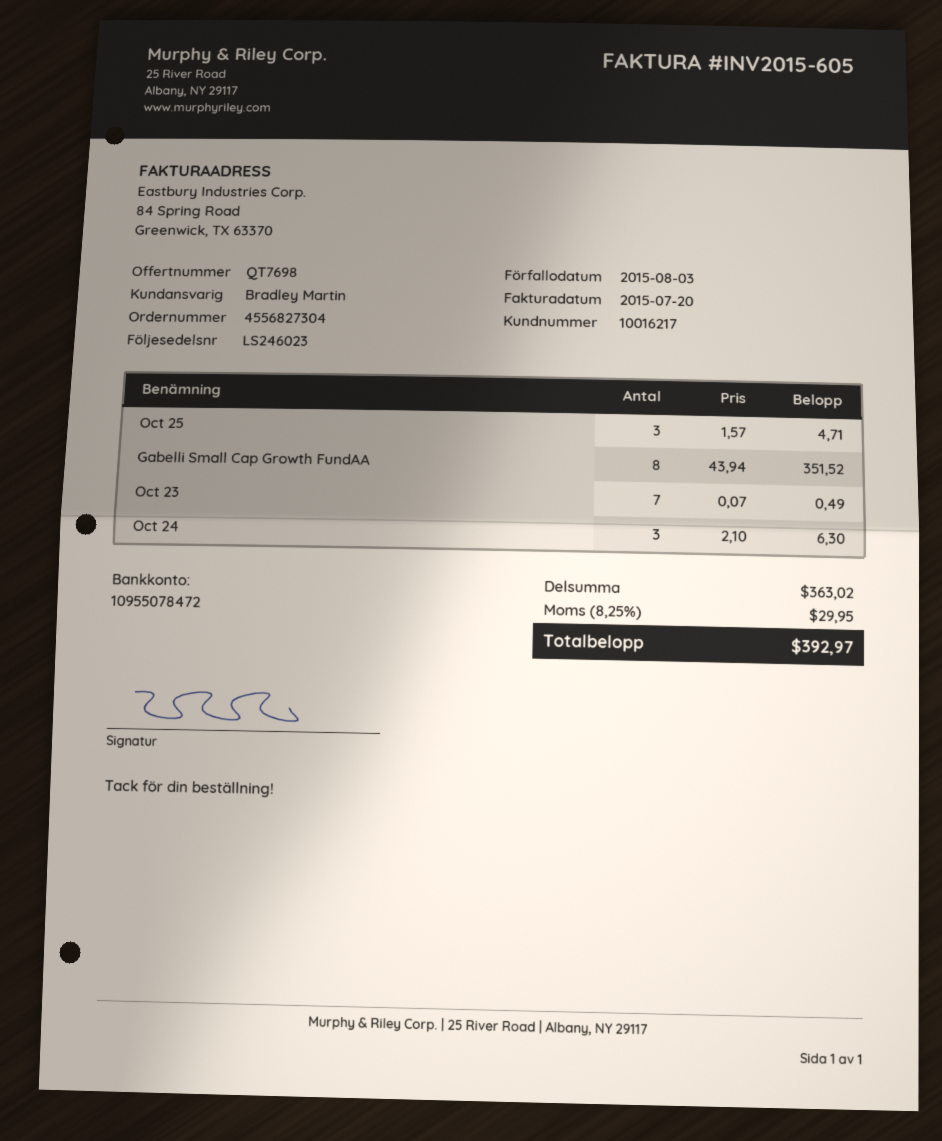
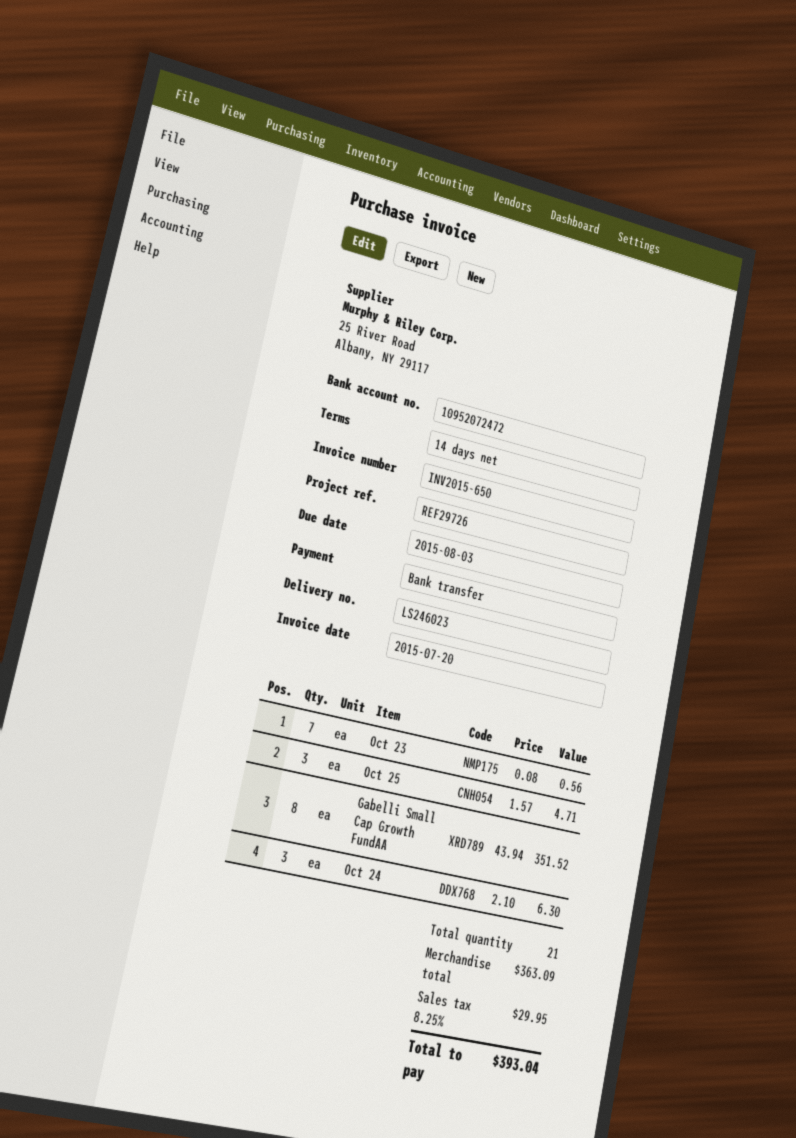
invoice number: INV2015-605 -> INV2015-650
bank account: 10955078472 -> 10952072472
Oct 23: 7 x 0.07 = 0.49 -> 7 x 0.08 = 0.56
subtotal: 363.02 -> 363.09
total: 392.97 -> 393.04

